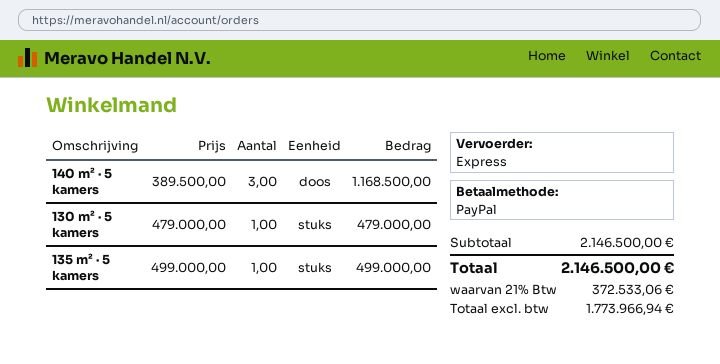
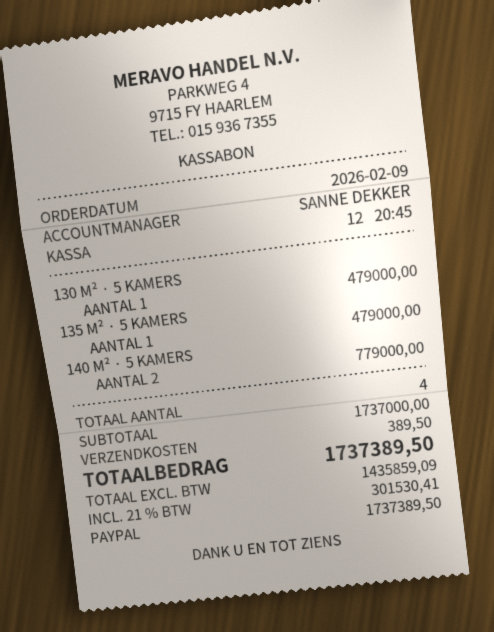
140 m² · 5 kamers: 3 for 1168500.00 -> 2 for 779000.00
135 m² · 5 kamers: 1 for 499000.00 -> 1 for 479000.00
subtotal: 2146500.00 -> 1737000.00
shipping: none -> 389.50
net: 1773966.94 -> 1435859.09
tax: 21% = 372533.06 -> 21% = 301530.41
total: 2146500.00 -> 1737389.50

